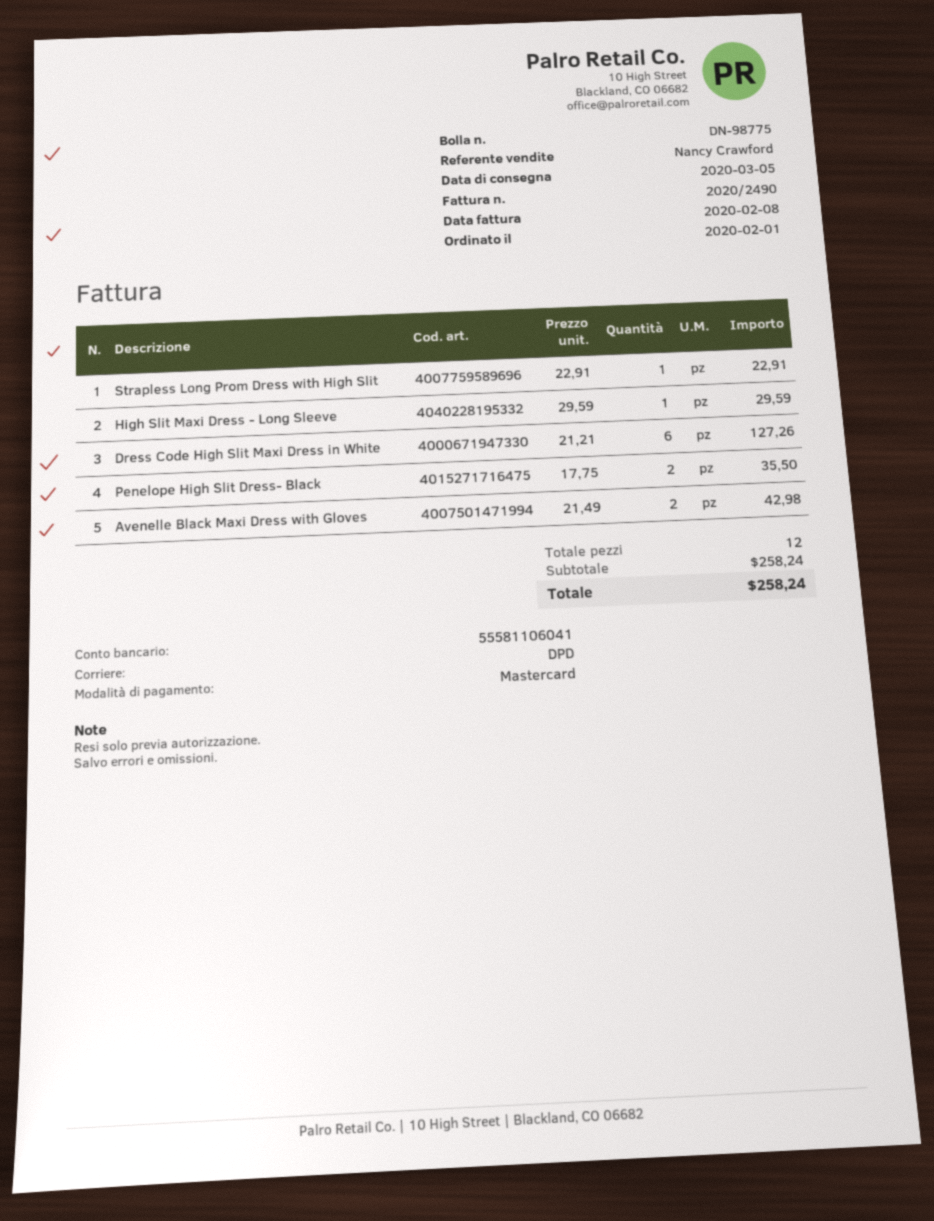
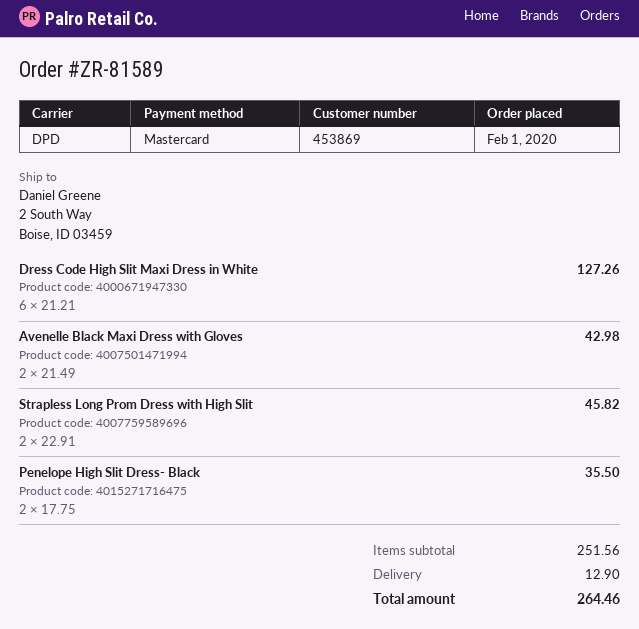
Strapless Long Prom Dress with High Slit: 1 x 22.91 = 22.91 -> 2 x 22.91 = 45.82
High Slit Maxi Dress - Long Sleeve: 1 x 29.59 = 29.59 -> none
subtotal: 258.24 -> 251.56
shipping: none -> 12.90
total: 258.24 -> 264.46

